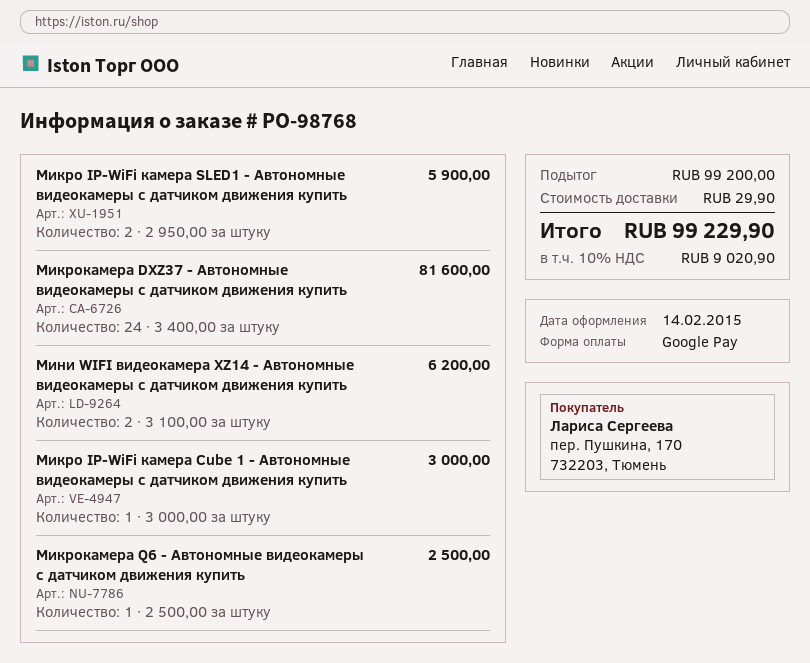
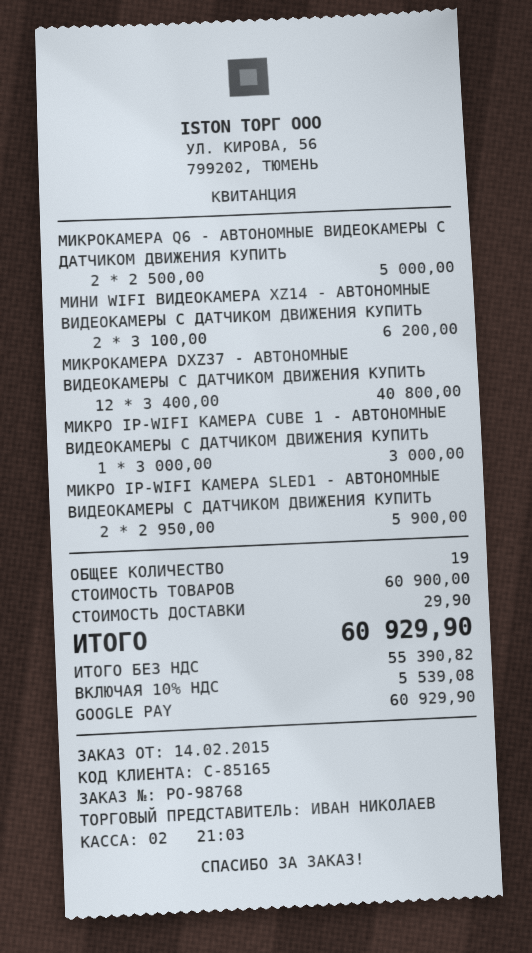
Микрокамера DXZ37 - Автономные видеокамеры с датчиком движения купить: 24 x 3400.00 = 81600.00 -> 12 x 3400.00 = 40800.00
Микрокамера Q6 - Автономные видеокамеры с датчиком движения купить: 1 x 2500.00 = 2500.00 -> 2 x 2500.00 = 5000.00
subtotal: 99200.00 -> 60900.00
tax: 10% = 9020.90 -> 10% = 5539.08
total: 99229.90 -> 60929.90

